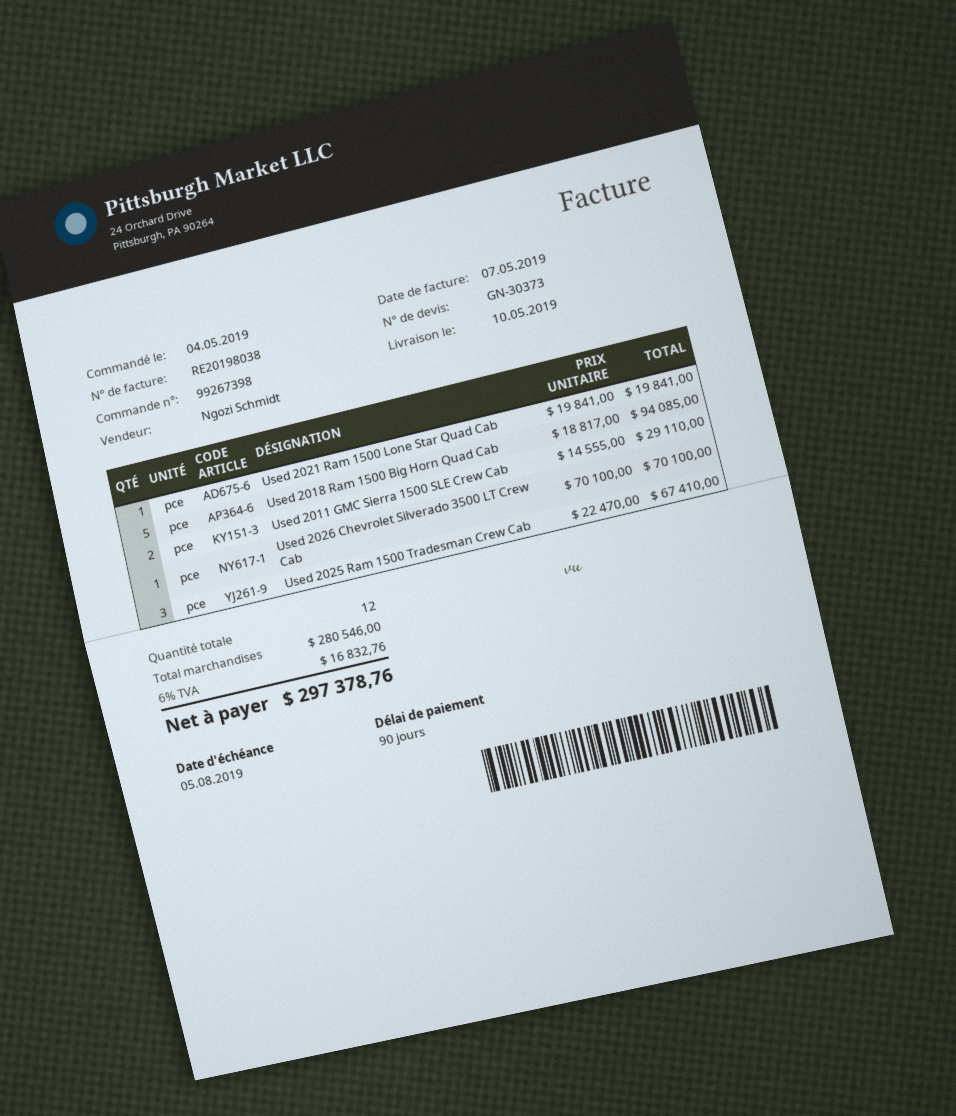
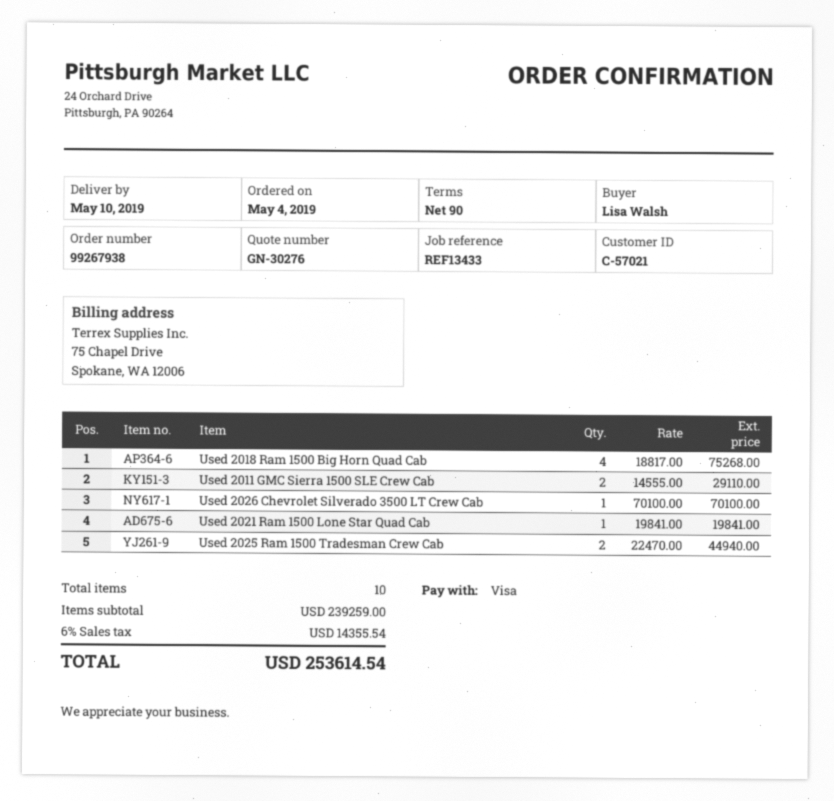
quote number: GN-30373 -> GN-30276
order number: 99267398 -> 99267938
Used 2018 Ram 1500 Big Horn Quad Cab: 5 x 18817.00 = 94085.00 -> 4 x 18817.00 = 75268.00
Used 2025 Ram 1500 Tradesman Crew Cab: 3 x 22470.00 = 67410.00 -> 2 x 22470.00 = 44940.00
total quantity: 12 -> 10
subtotal: 280546.00 -> 239259.00
tax: 6% = 16832.76 -> 6% = 14355.54
total: 297378.76 -> 253614.54

